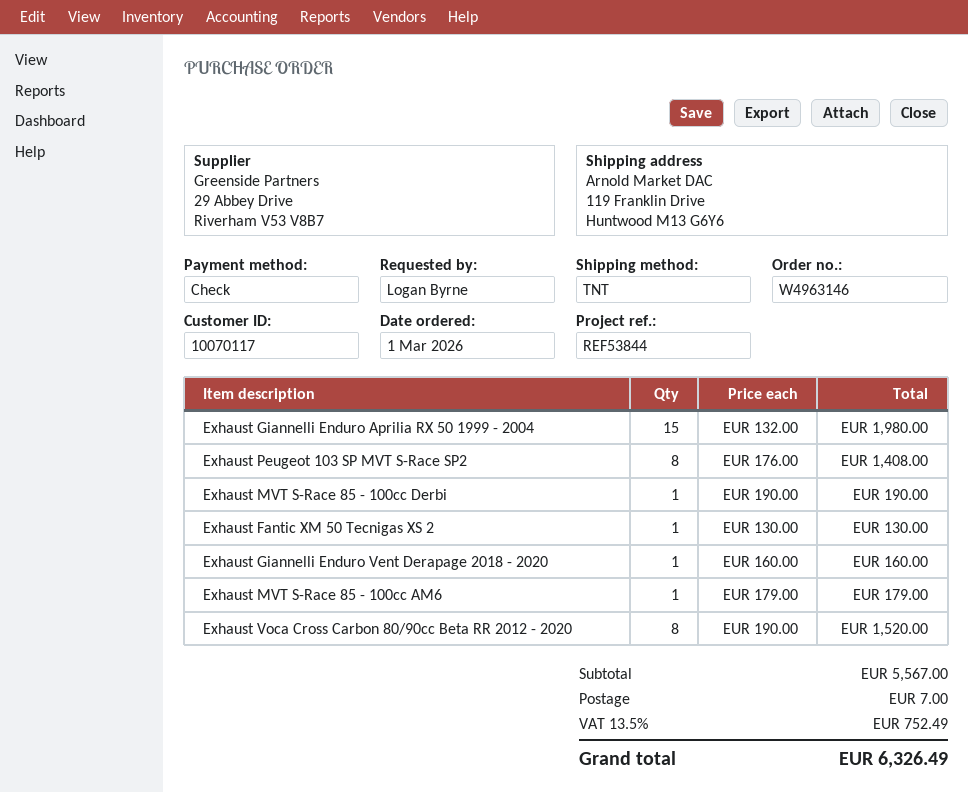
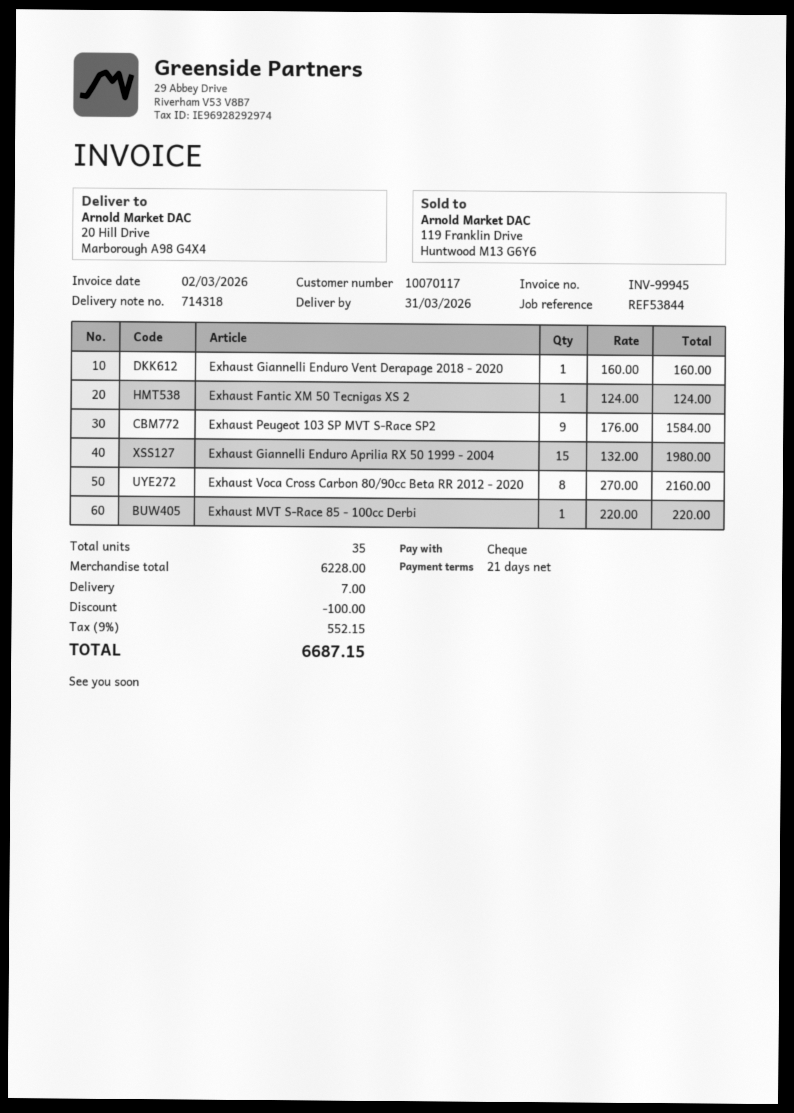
ship to: 119 Franklin Drive, Huntwood M13 G6Y6 -> 20 Hill Drive, Marborough A98 G4X4
Exhaust Peugeot 103 SP MVT S-Race SP2: 8 x 176.00 = 1408.00 -> 9 x 176.00 = 1584.00
Exhaust MVT S-Race 85 - 100cc Derbi: 1 x 190.00 = 190.00 -> 1 x 220.00 = 220.00
Exhaust Fantic XM 50 Tecnigas XS 2: 1 x 130.00 = 130.00 -> 1 x 124.00 = 124.00
Exhaust MVT S-Race 85 - 100cc AM6: 1 x 179.00 = 179.00 -> none
Exhaust Voca Cross Carbon 80/90cc Beta RR 2012 - 2020: 8 x 190.00 = 1520.00 -> 8 x 270.00 = 2160.00
subtotal: 5567.00 -> 6228.00
discount: none -> 100.00
tax: 13.5% = 752.49 -> 9% = 552.15
total: 6326.49 -> 6687.15

